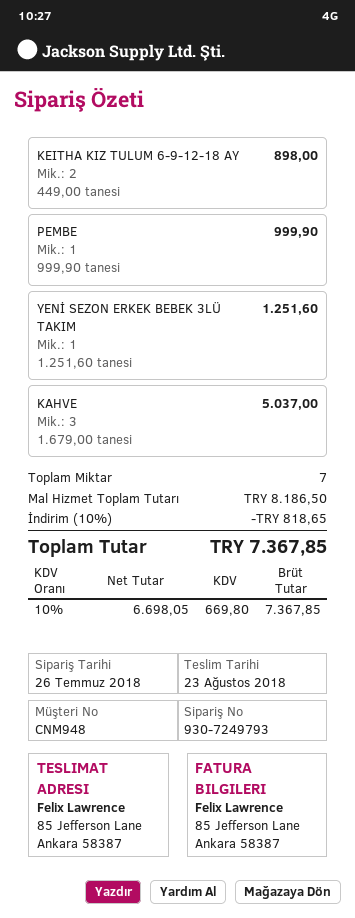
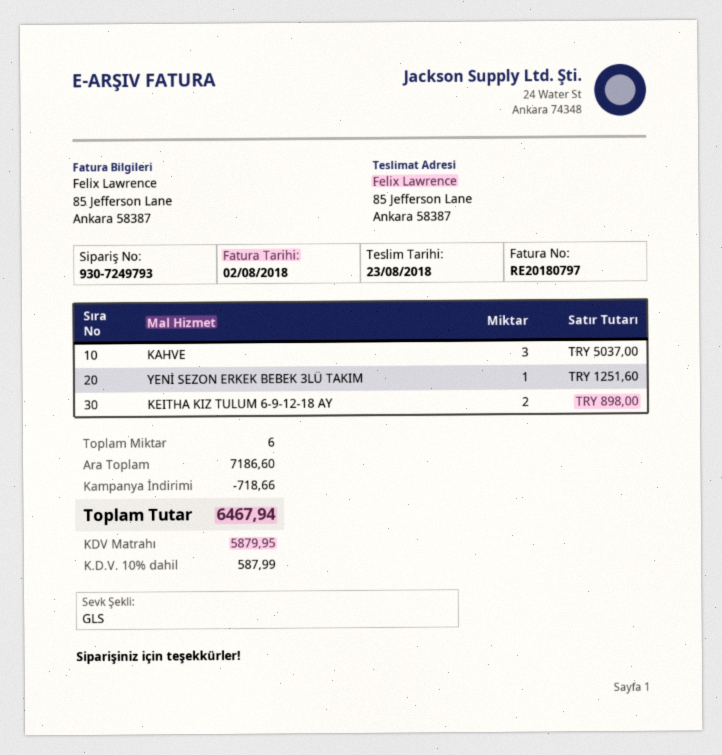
PEMBE: 1 for 999.90 -> none
total quantity: 7 -> 6
subtotal: 8186.50 -> 7186.60
discount: 818.65 -> 718.66
net: 6698.05 -> 5879.95
tax: 10% = 669.80 -> 10% = 587.99
total: 7367.85 -> 6467.94

